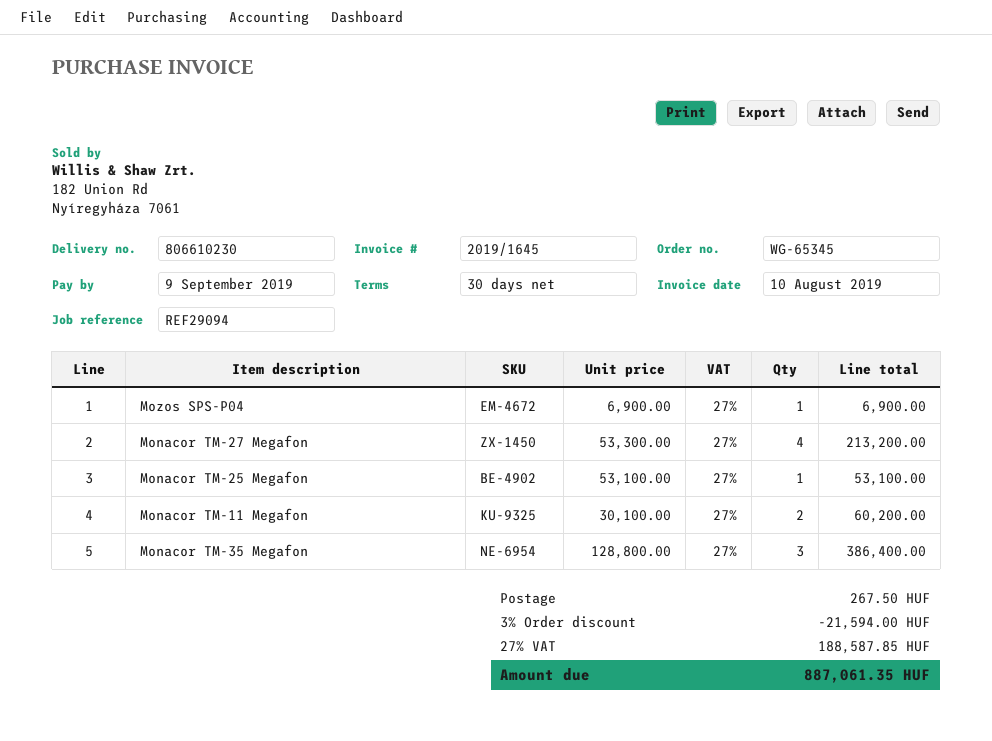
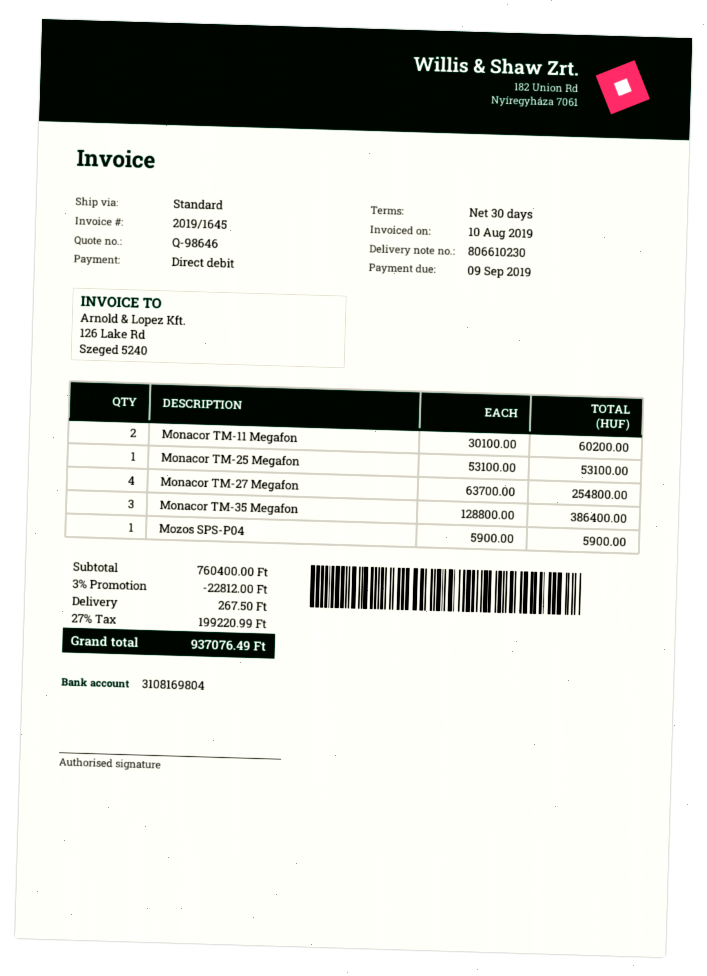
Mozos SPS-P04: 1 x 6900.00 = 6900.00 -> 1 x 5900.00 = 5900.00
Monacor TM-27 Megafon: 4 x 53300.00 = 213200.00 -> 4 x 63700.00 = 254800.00
discount: 3% = 21594.00 -> 3% = 22812.00
tax: 27% = 188587.85 -> 27% = 199220.99
total: 887061.35 -> 937076.49

